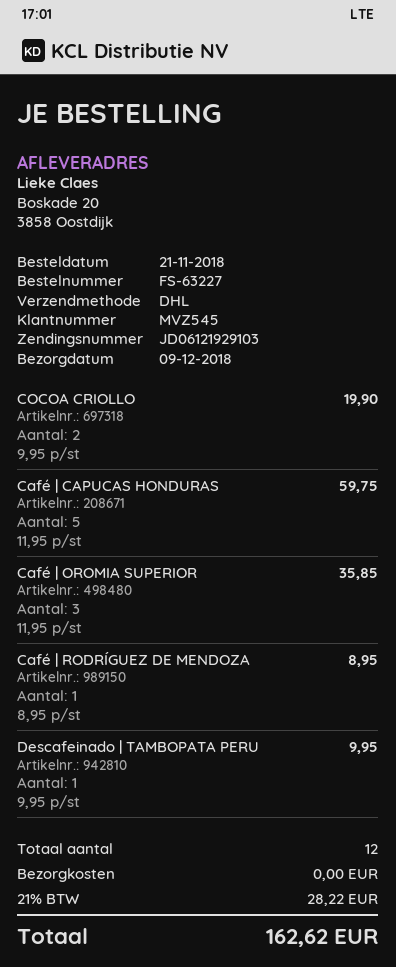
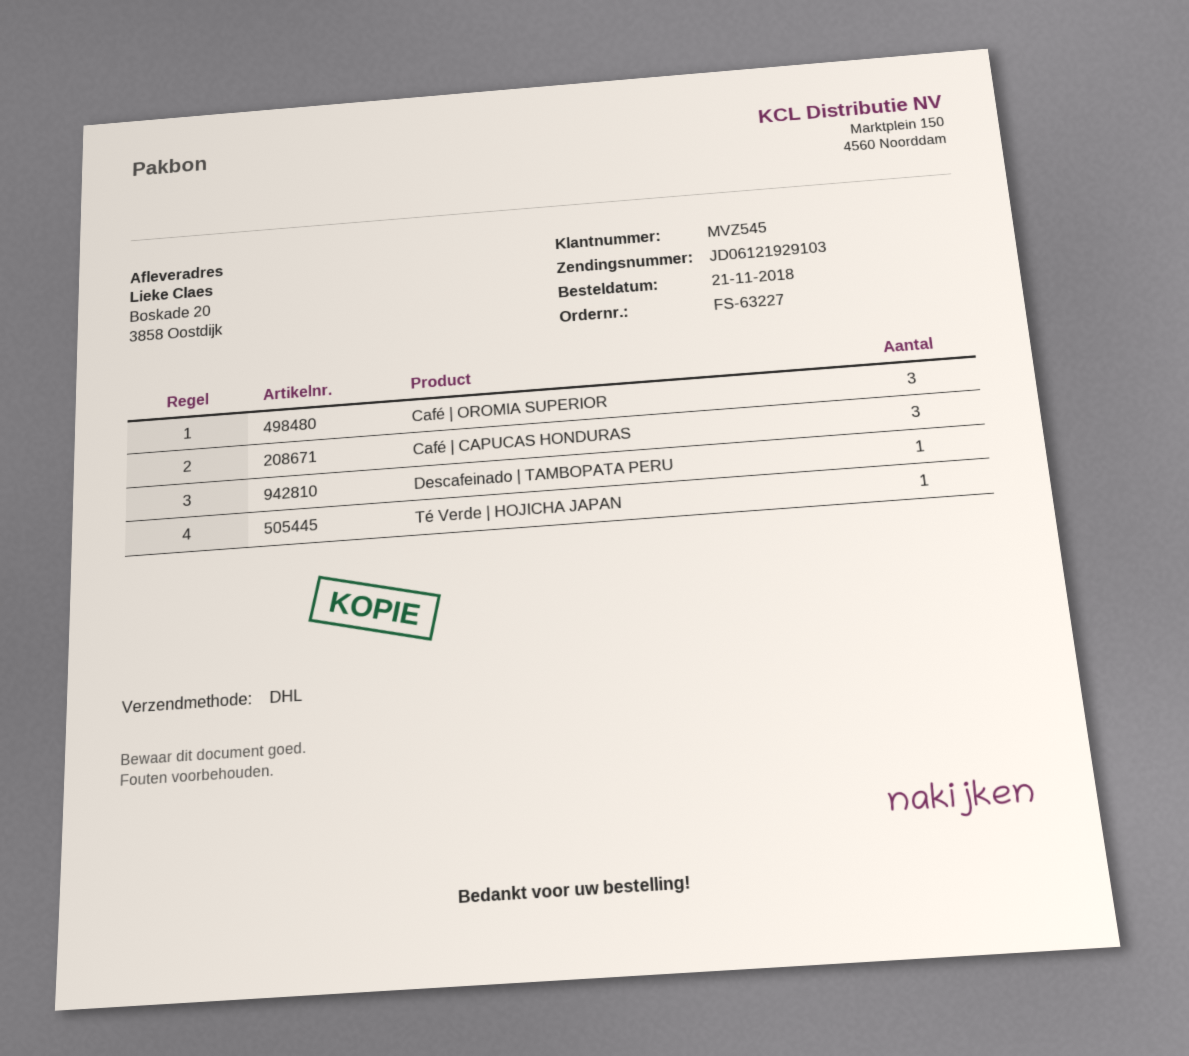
COCOA CRIOLLO: 2 -> none
Café | CAPUCAS HONDURAS: 5 -> 3
Café | RODRÍGUEZ DE MENDOZA: 1 -> none
Té Verde | HOJICHA JAPAN: none -> 1

